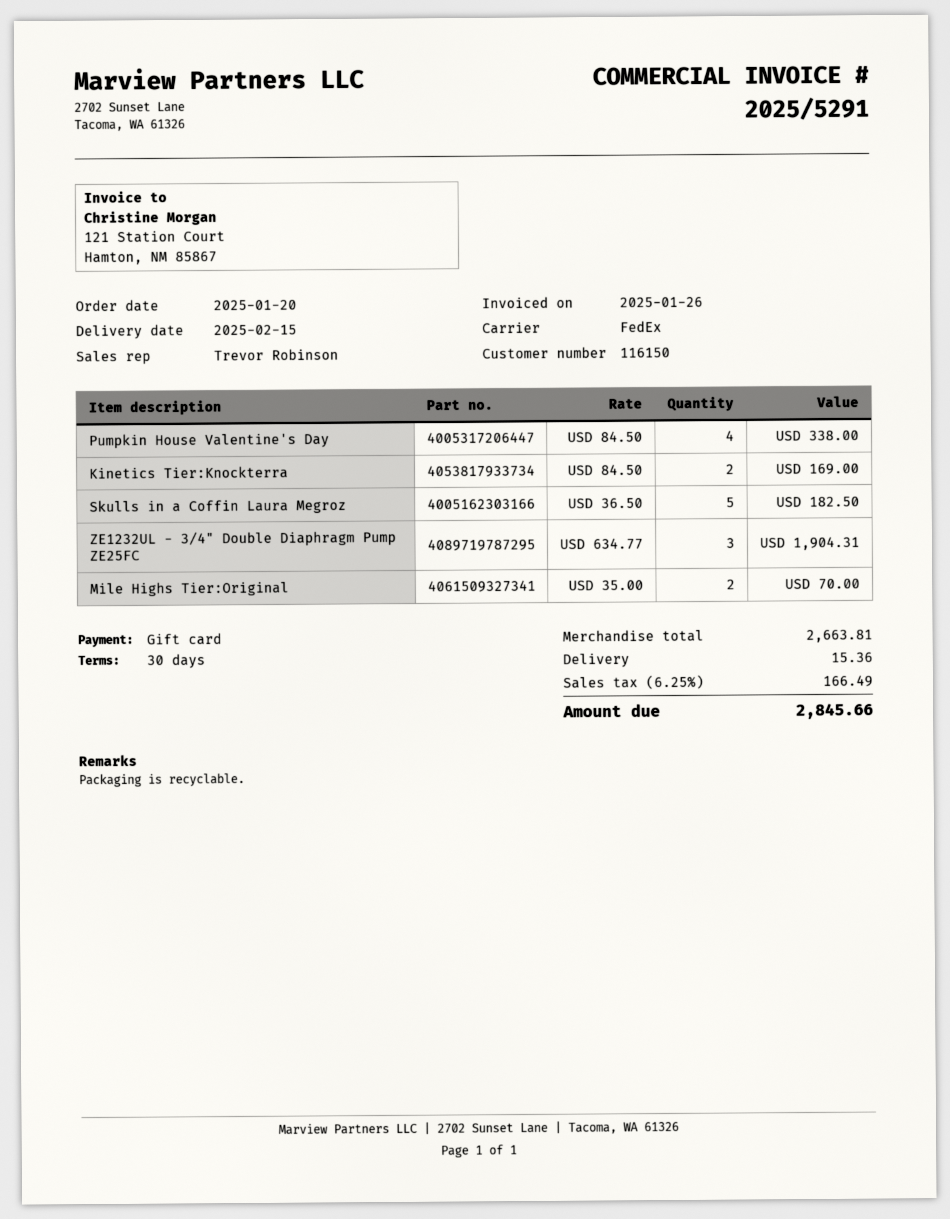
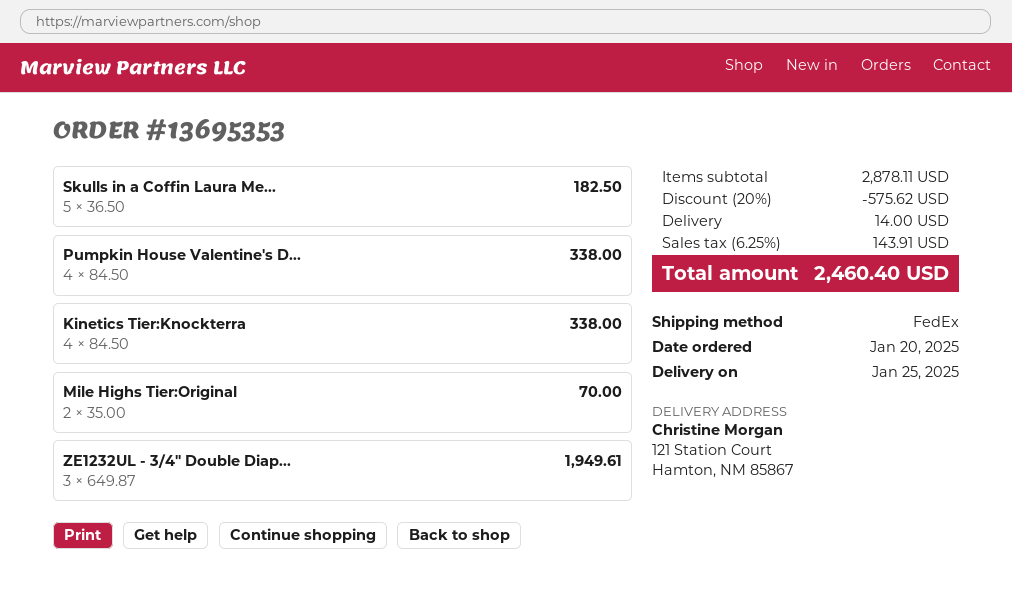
delivery date: 2025-02-15 -> 2025-01-25
Kinetics Tier:Knockterra: 2 x 84.50 = 169.00 -> 4 x 84.50 = 338.00
ZE1232UL - 3/4" Double Diaphragm Pump ZE25FC: 3 x 634.77 = 1904.31 -> 3 x 649.87 = 1949.61
subtotal: 2663.81 -> 2878.11
discount: none -> 20% = 575.62
shipping: 15.36 -> 14.00
tax: 6.25% = 166.49 -> 6.25% = 143.91
total: 2845.66 -> 2460.40

